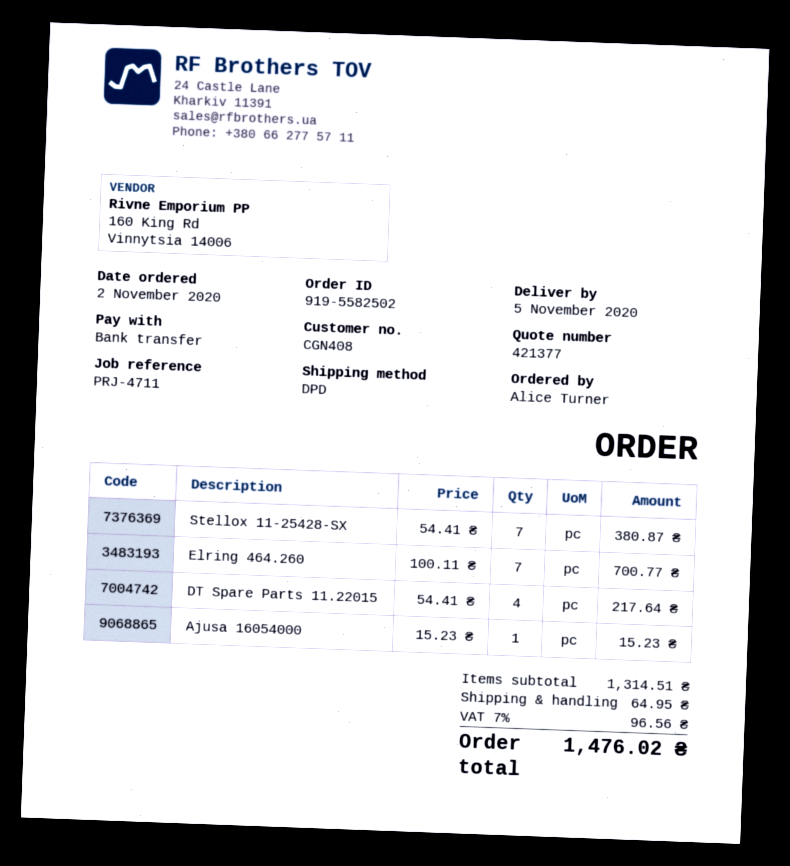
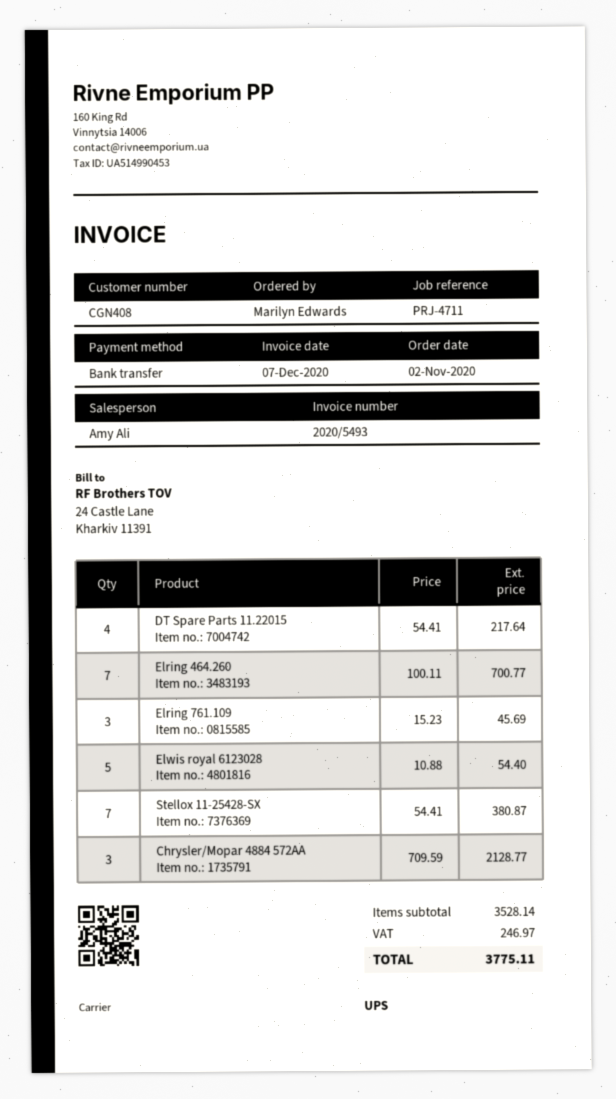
ordered by: Alice Turner -> Marilyn Edwards
shipping method: DPD -> UPS
Ajusa 16054000: 1 x 15.23 = 15.23 -> none
Elring 761.109: none -> 3 x 15.23 = 45.69
Elwis royal 6123028: none -> 5 x 10.88 = 54.40
Chrysler/Mopar 4884 572AA: none -> 3 x 709.59 = 2128.77
subtotal: 1314.51 -> 3528.14
shipping: 64.95 -> none
tax: 96.56 -> 246.97
total: 1476.02 -> 3775.11

